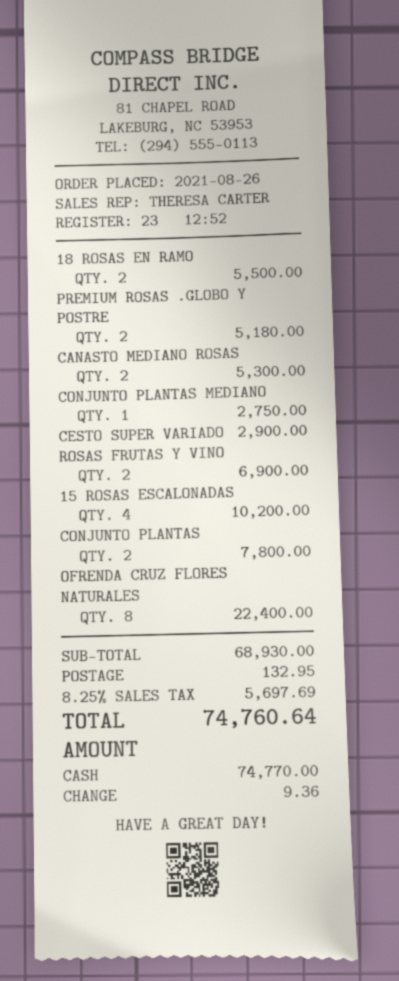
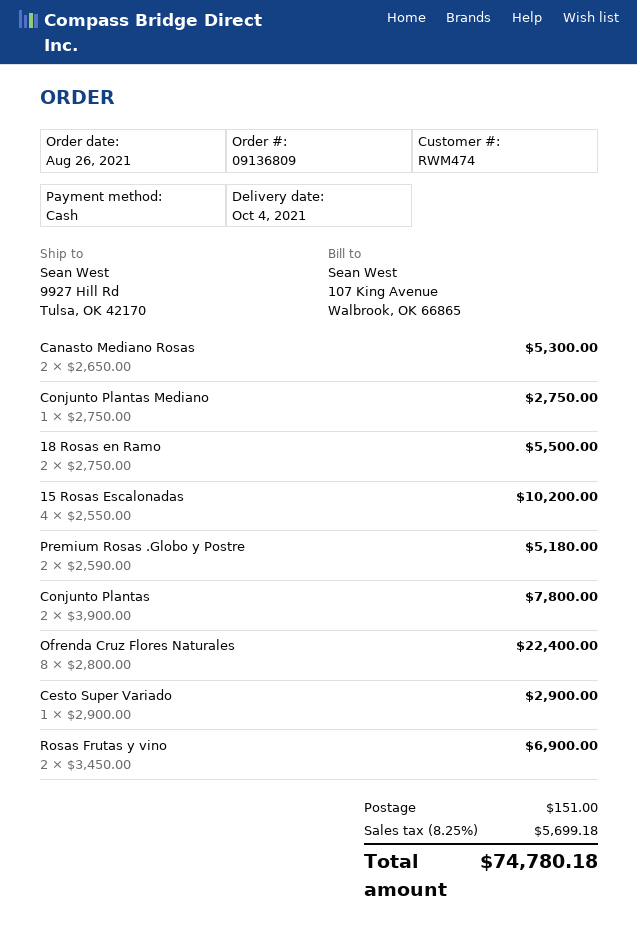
shipping: 132.95 -> 151.00
tax: 8.25% = 5697.69 -> 8.25% = 5699.18
total: 74760.64 -> 74780.18

